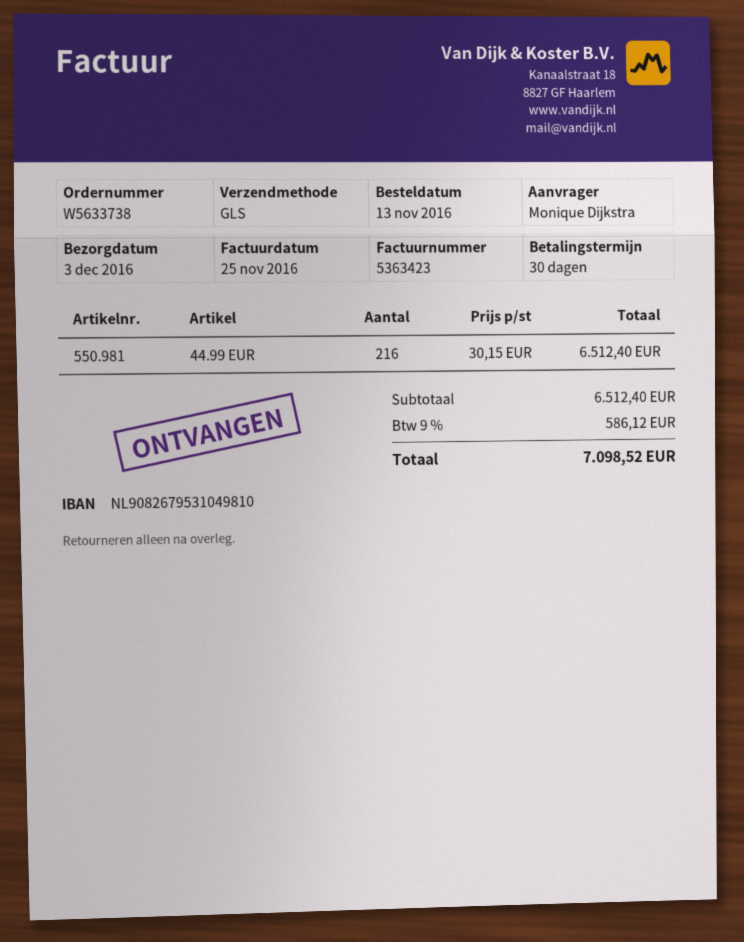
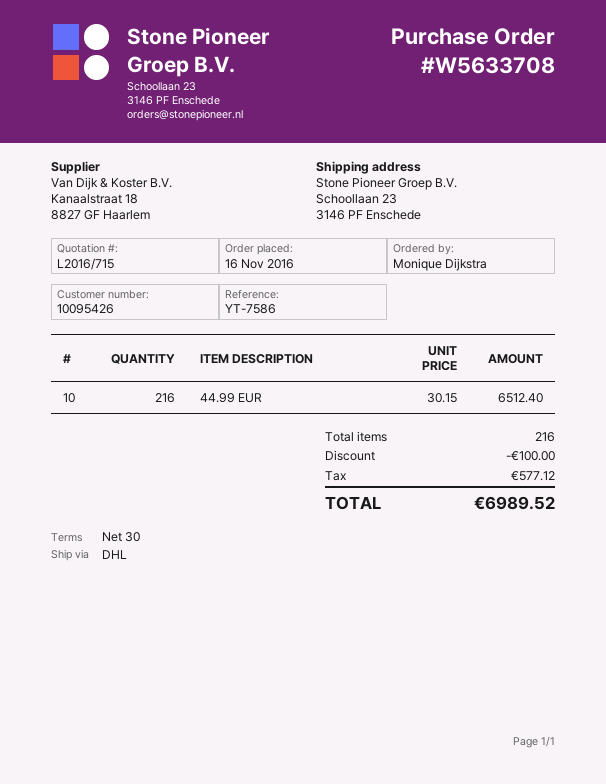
order number: W5633738 -> W5633708
order date: 2016-11-13 -> 2016-11-16
shipping method: GLS -> DHL
discount: none -> 100.00
tax: 586.12 -> 577.12
total: 7098.52 -> 6989.52

